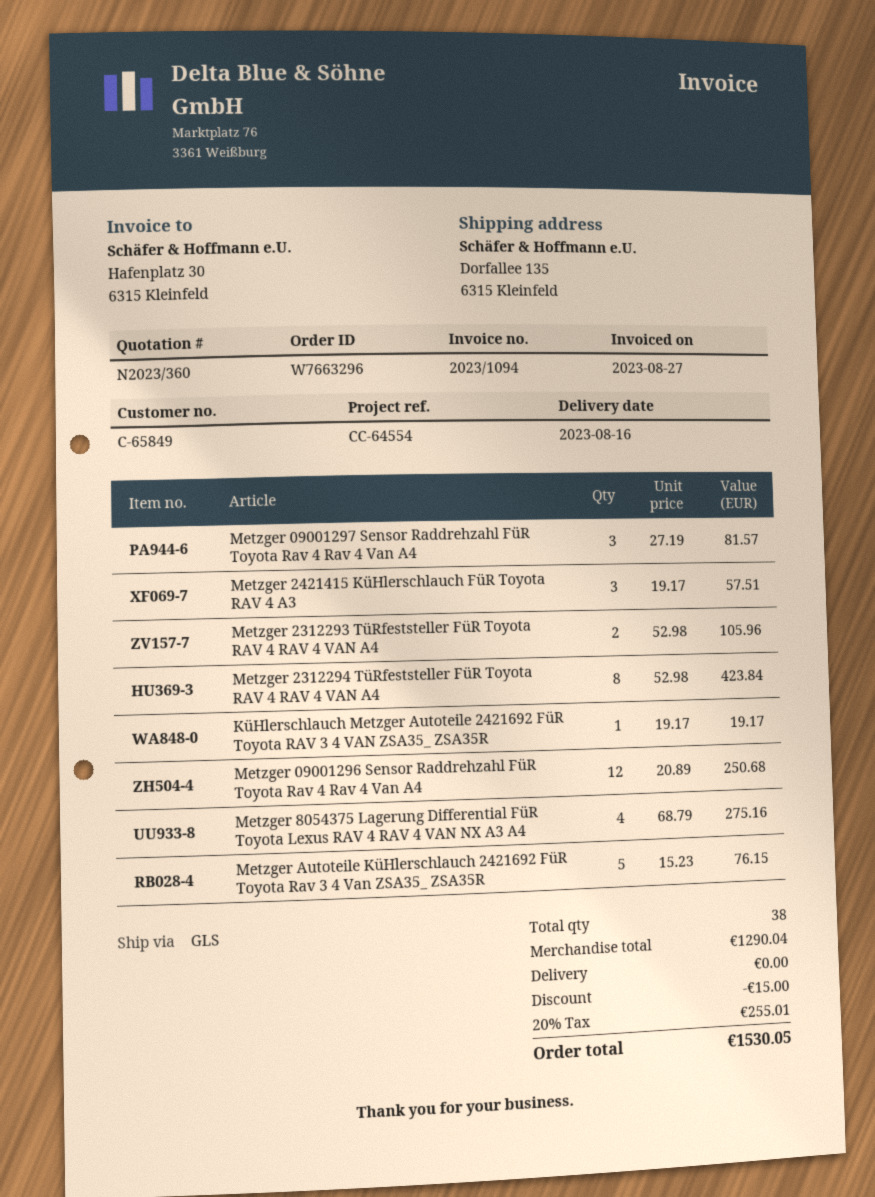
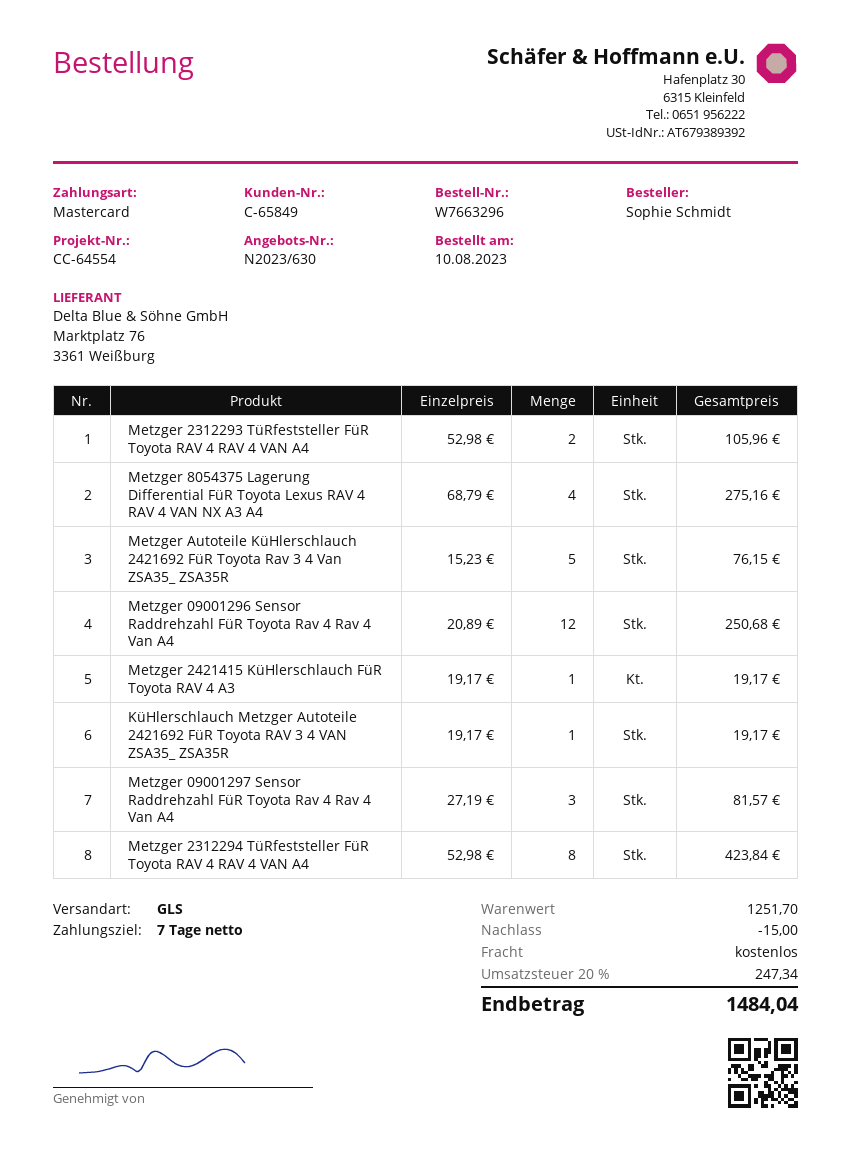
quote number: N2023/360 -> N2023/630
Metzger 2421415 KüHlerschlauch FüR Toyota RAV 4 A3: 3 x 19.17 = 57.51 -> 1 x 19.17 = 19.17
subtotal: 1290.04 -> 1251.70
tax: 20% = 255.01 -> 20% = 247.34
total: 1530.05 -> 1484.04

